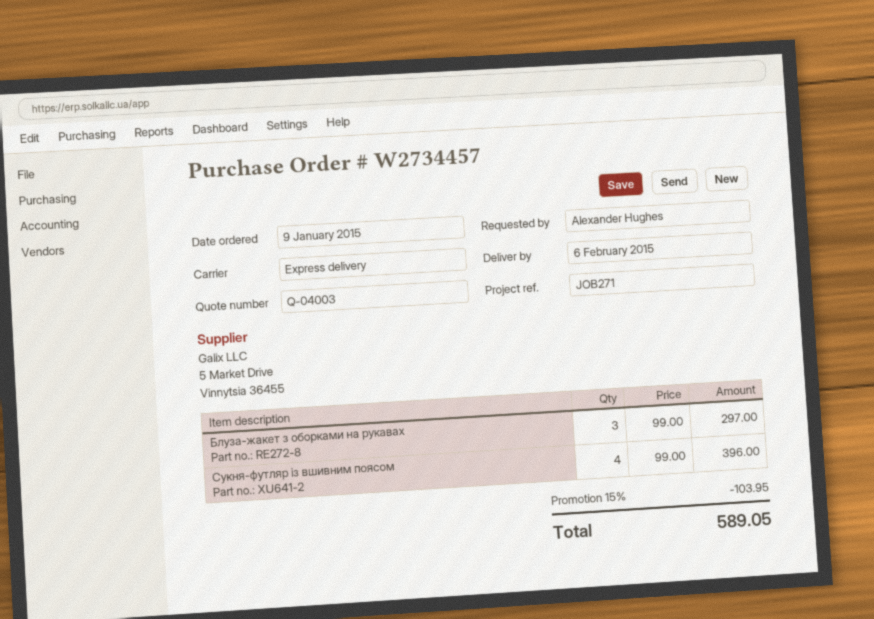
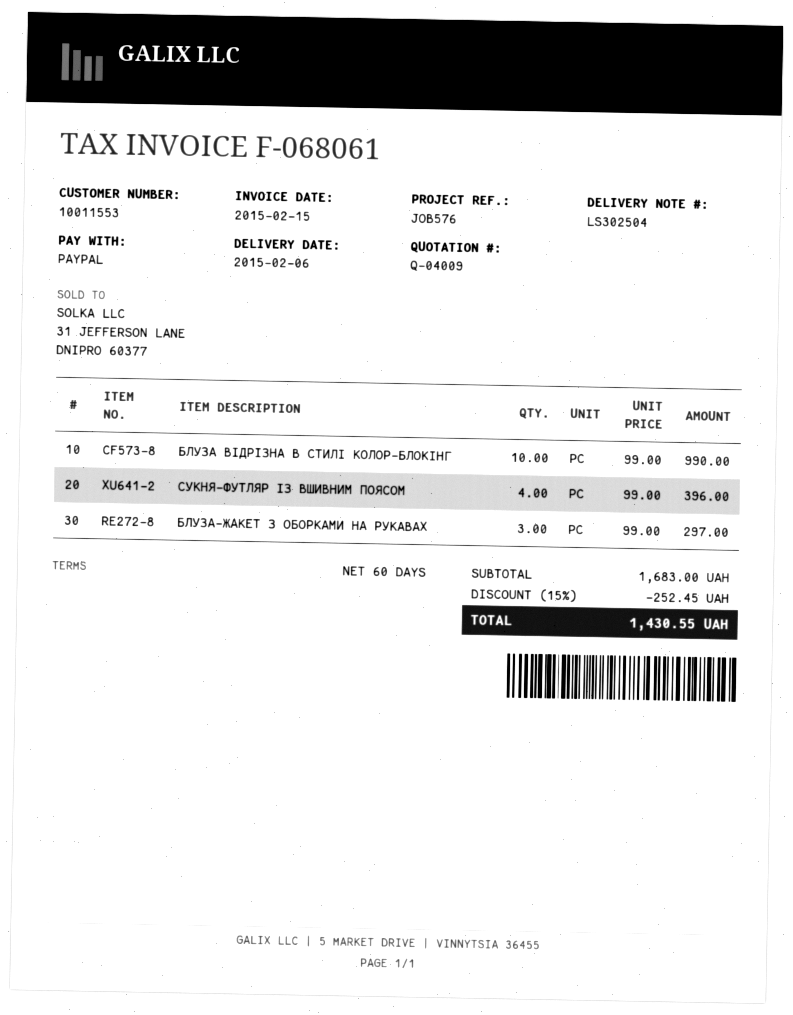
quote number: Q-04003 -> Q-04009
reference: JOB271 -> JOB576
БЛУЗА ВІДРІЗНА В СТИЛІ КОЛОР-БЛОКІНГ: none -> 10 x 99.00 = 990.00
discount: 15% = 103.95 -> 15% = 252.45
total: 589.05 -> 1430.55

